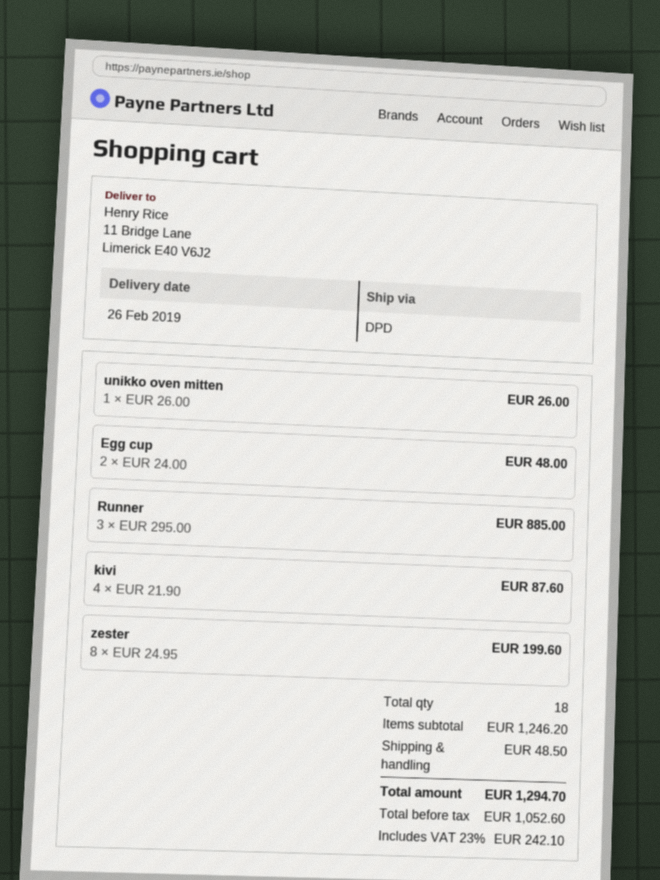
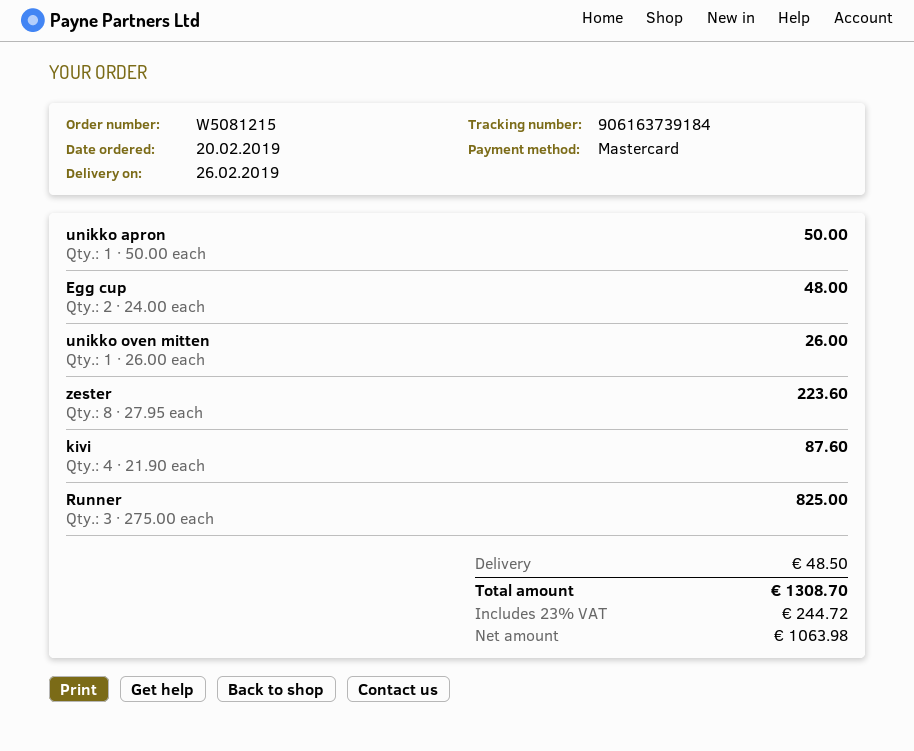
Runner: 3 x 295.00 = 885.00 -> 3 x 275.00 = 825.00
zester: 8 x 24.95 = 199.60 -> 8 x 27.95 = 223.60
unikko apron: none -> 1 x 50.00 = 50.00
net: 1052.60 -> 1063.98
tax: 23% = 242.10 -> 23% = 244.72
total: 1294.70 -> 1308.70

